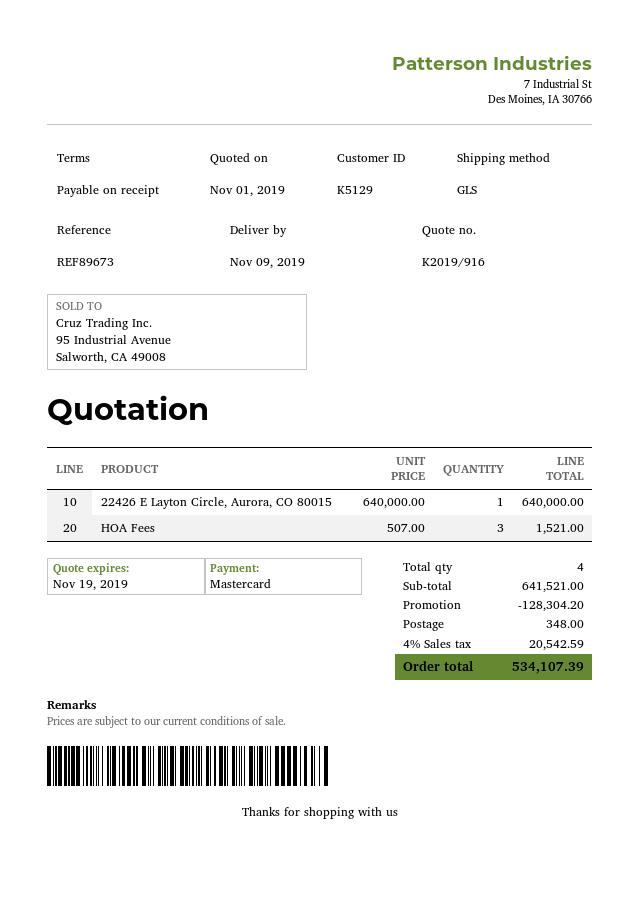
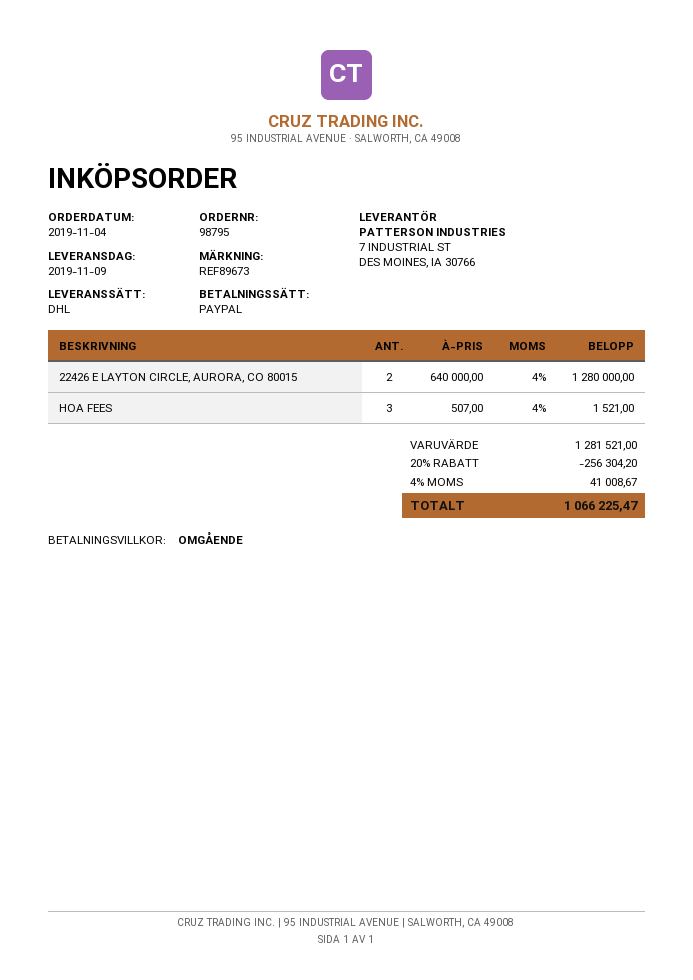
payment method: Mastercard -> PayPal
shipping method: GLS -> DHL
22426 E Layton Circle, Aurora, CO 80015: 1 x 640000.00 = 640000.00 -> 2 x 640000.00 = 1280000.00
subtotal: 641521.00 -> 1281521.00
discount: 128304.20 -> 256304.20
shipping: 348.00 -> none
tax: 4% = 20542.59 -> 4% = 41008.67
total: 534107.39 -> 1066225.47

